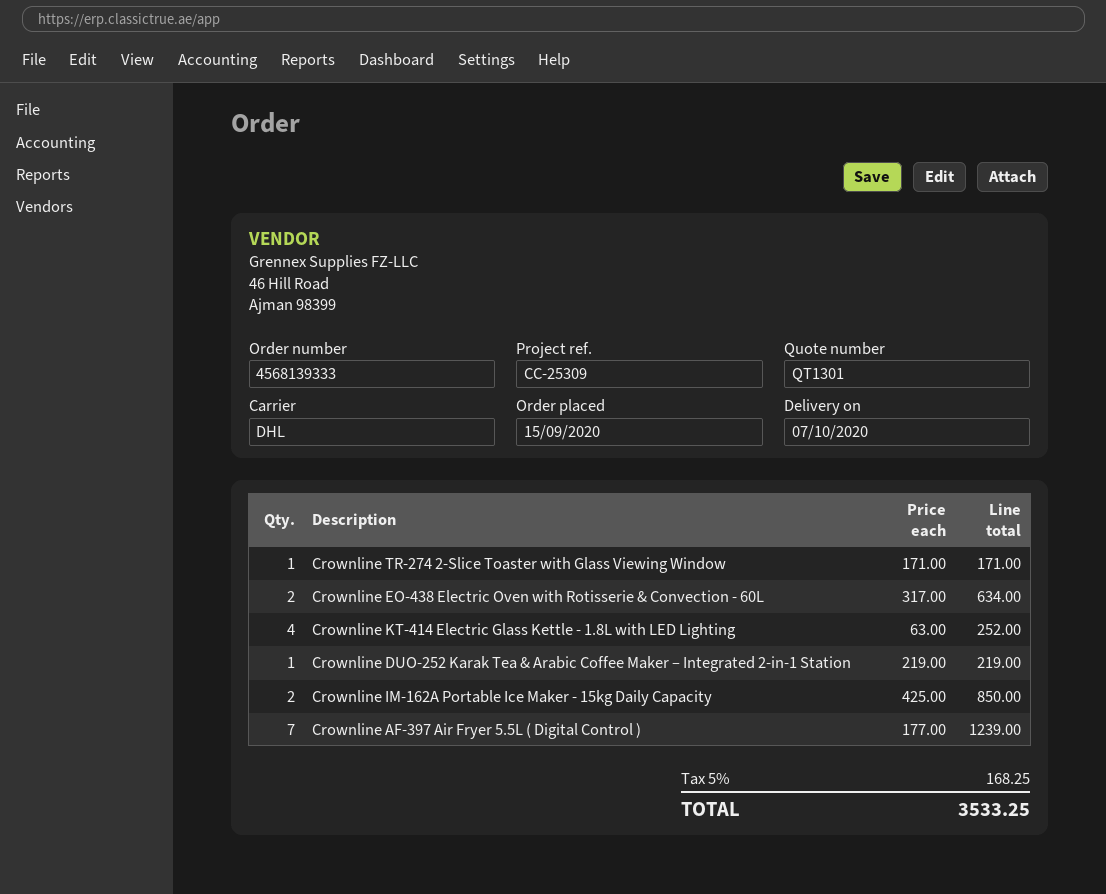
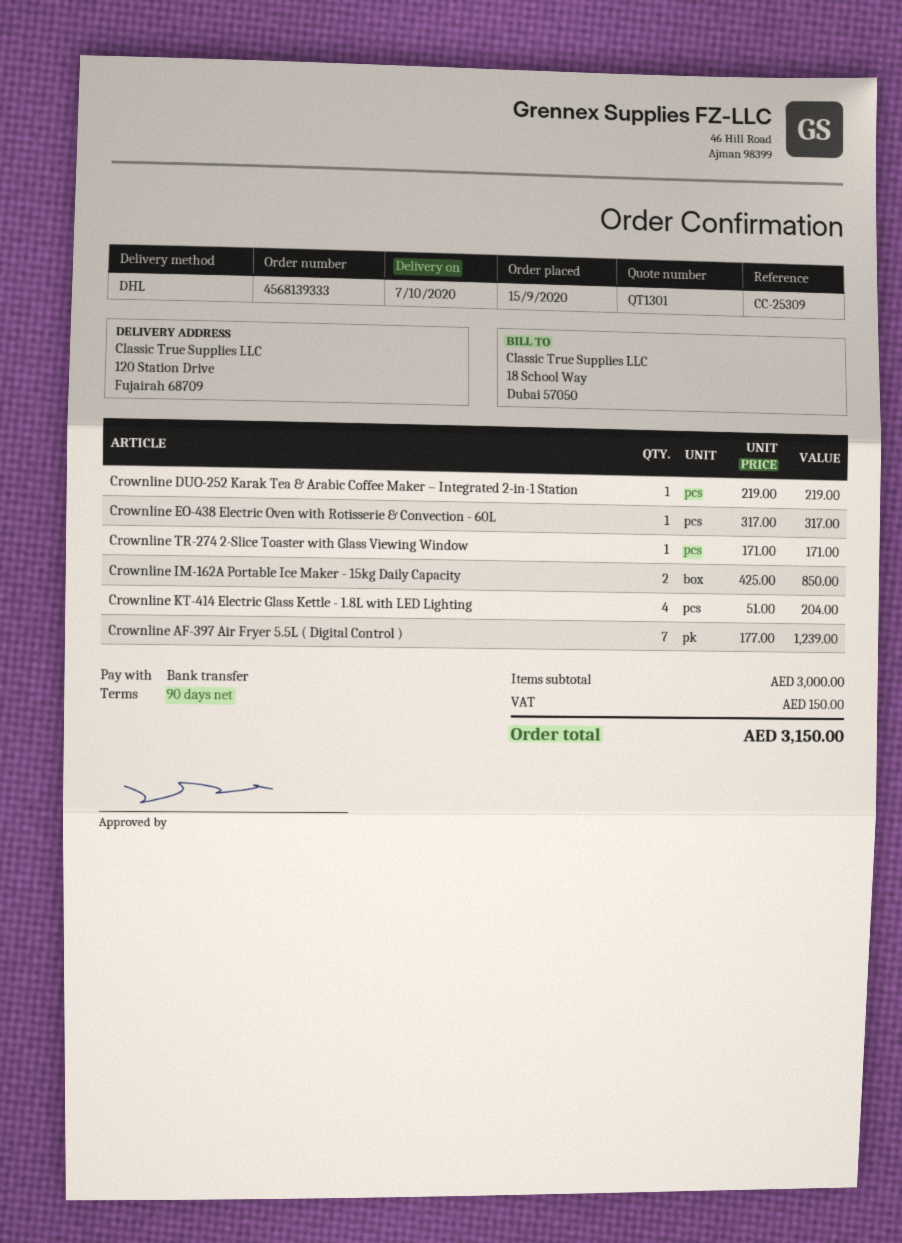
Crownline EO-438 Electric Oven with Rotisserie & Convection - 60L: 2 x 317.00 = 634.00 -> 1 x 317.00 = 317.00
Crownline KT-414 Electric Glass Kettle - 1.8L with LED Lighting: 4 x 63.00 = 252.00 -> 4 x 51.00 = 204.00
tax: 168.25 -> 150.00
total: 3533.25 -> 3150.00

